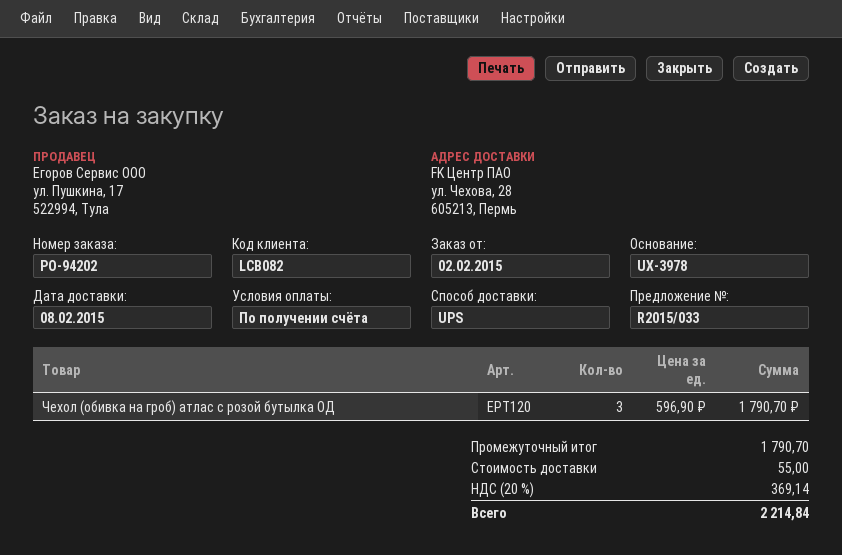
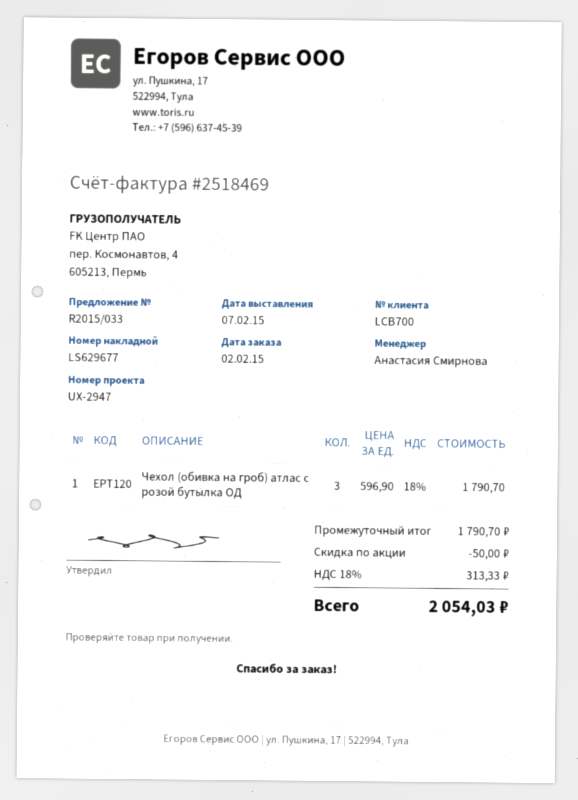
customer number: LCB082 -> LCB700
reference: UX-3978 -> UX-2947
ship to: ул. Чехова, 28, 605213, Пермь -> пер. Космонавтов, 4, 605213, Пермь
discount: none -> 50.00
shipping: 55.00 -> none
tax: 20% = 369.14 -> 18% = 313.33
total: 2214.84 -> 2054.03

